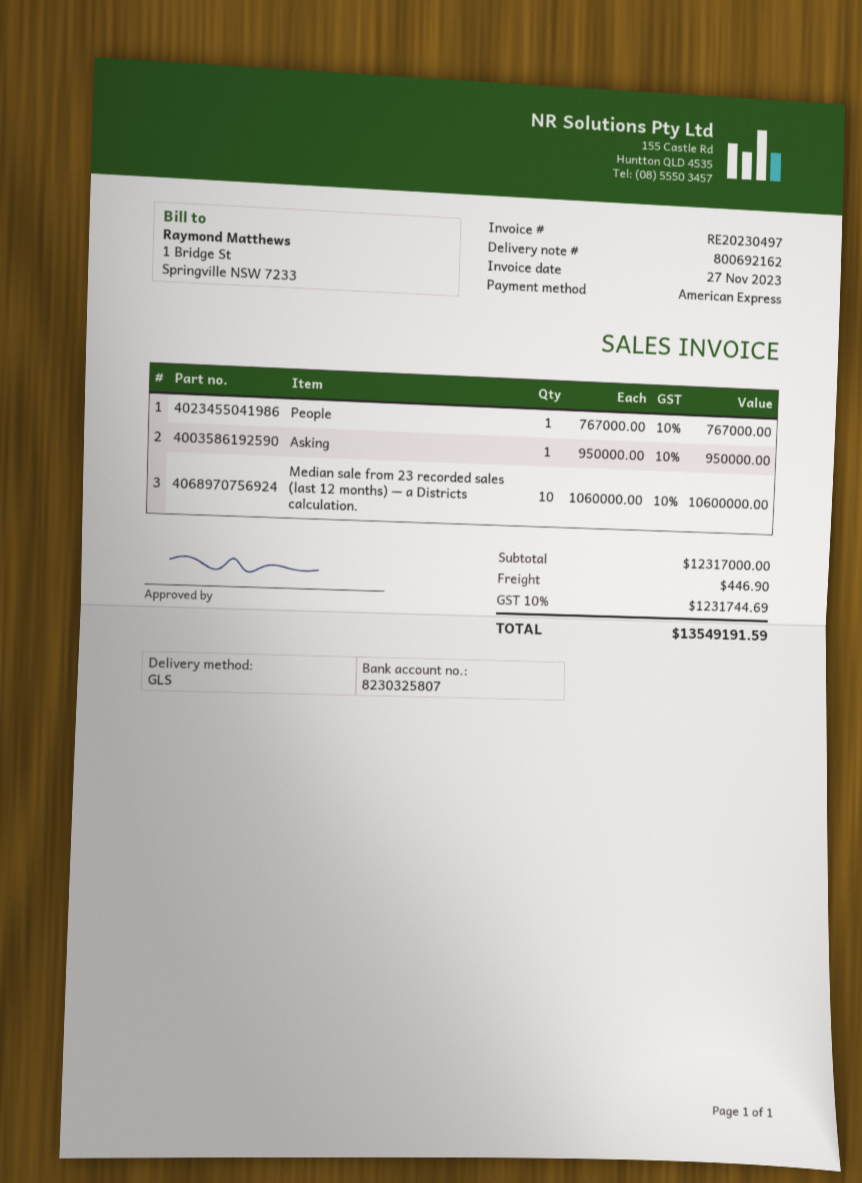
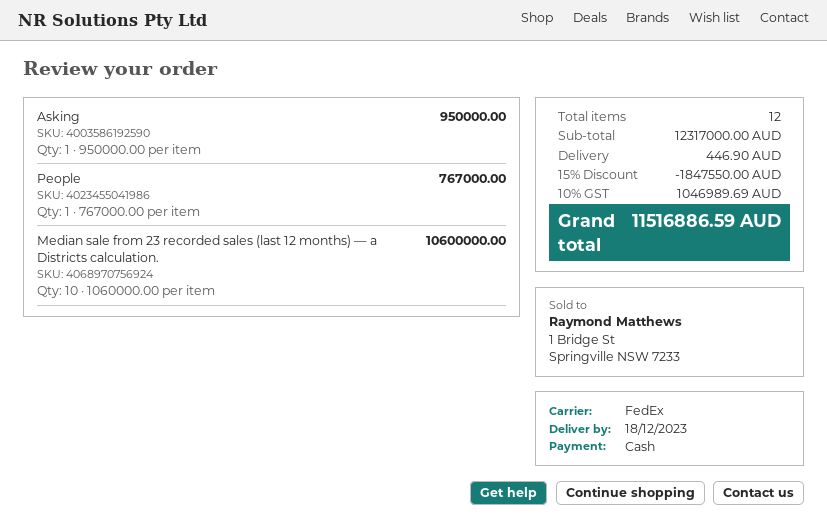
payment method: American Express -> cash
shipping method: GLS -> FedEx
discount: none -> 15% = 1847550.00
tax: 10% = 1231744.69 -> 10% = 1046989.69
total: 13549191.59 -> 11516886.59

